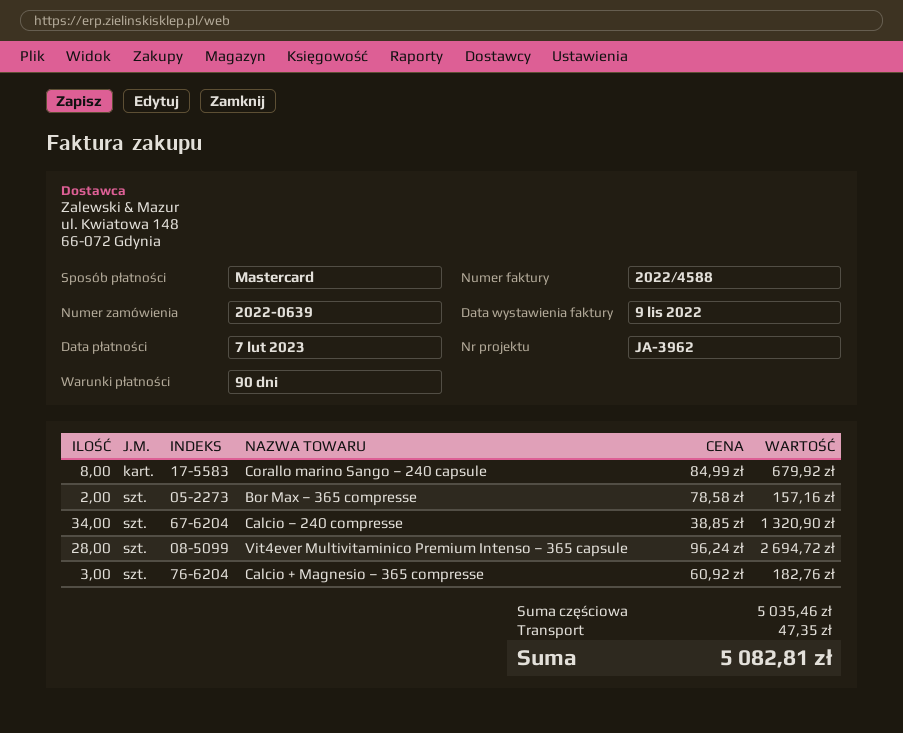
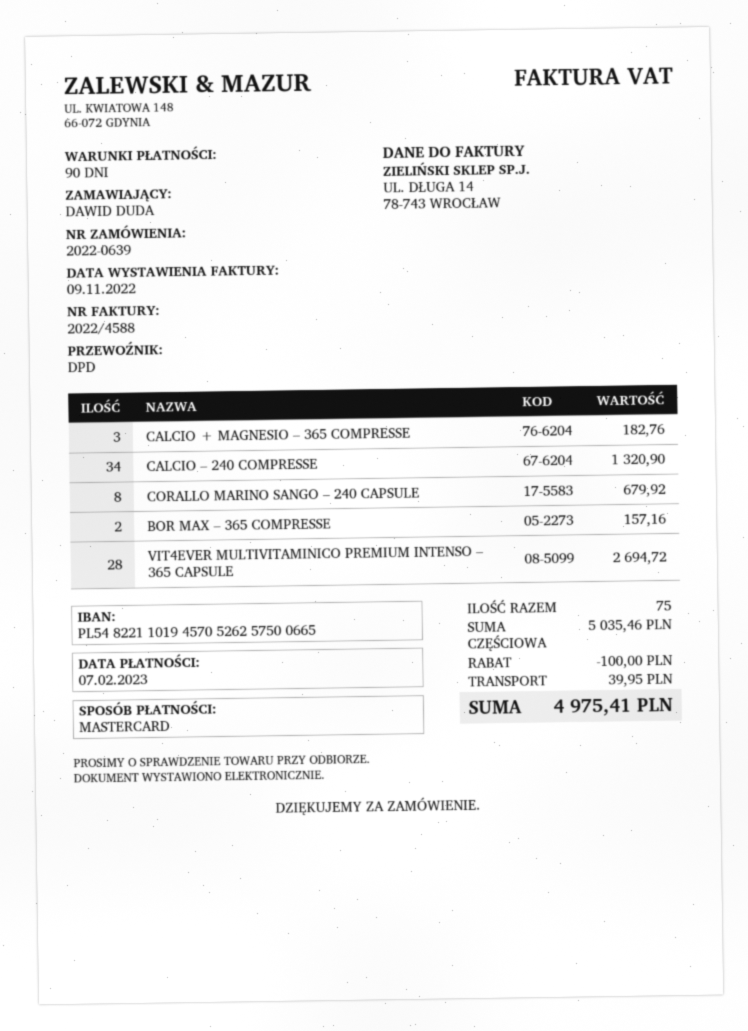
discount: none -> 100.00
shipping: 47.35 -> 39.95
total: 5082.81 -> 4975.41

